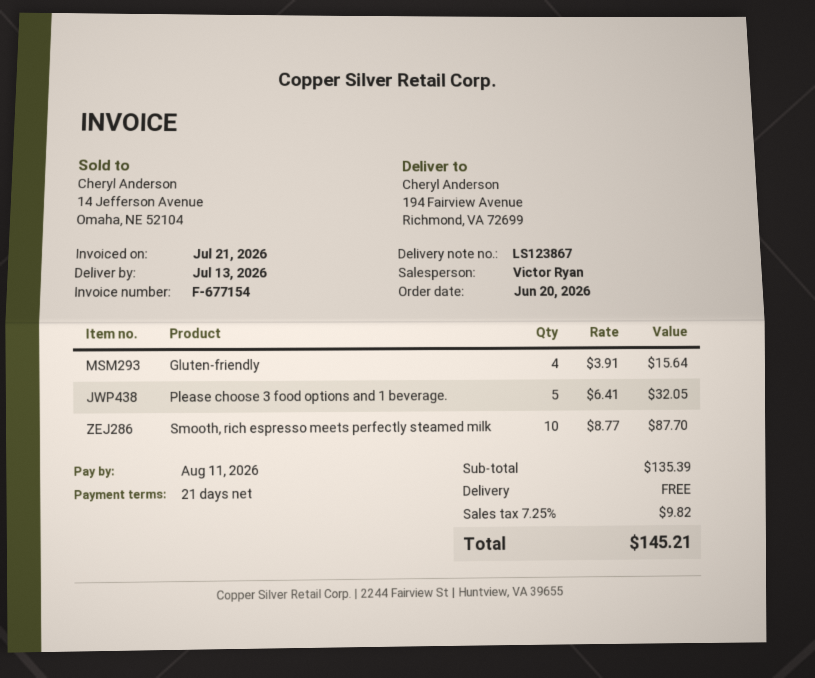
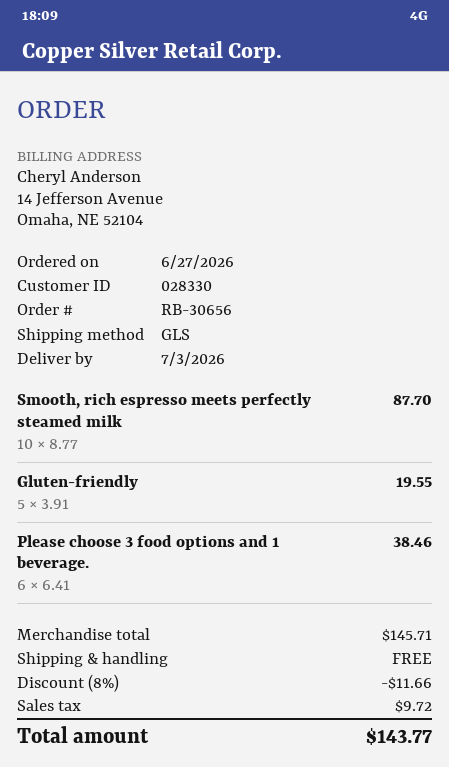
order date: 2026-06-20 -> 2026-06-27
delivery date: 2026-07-13 -> 2026-07-03
Gluten-friendly: 4 x 3.91 = 15.64 -> 5 x 3.91 = 19.55
Please choose 3 food options and 1 beverage.: 5 x 6.41 = 32.05 -> 6 x 6.41 = 38.46
subtotal: 135.39 -> 145.71
discount: none -> 8% = 11.66
tax: 9.82 -> 9.72
total: 145.21 -> 143.77

